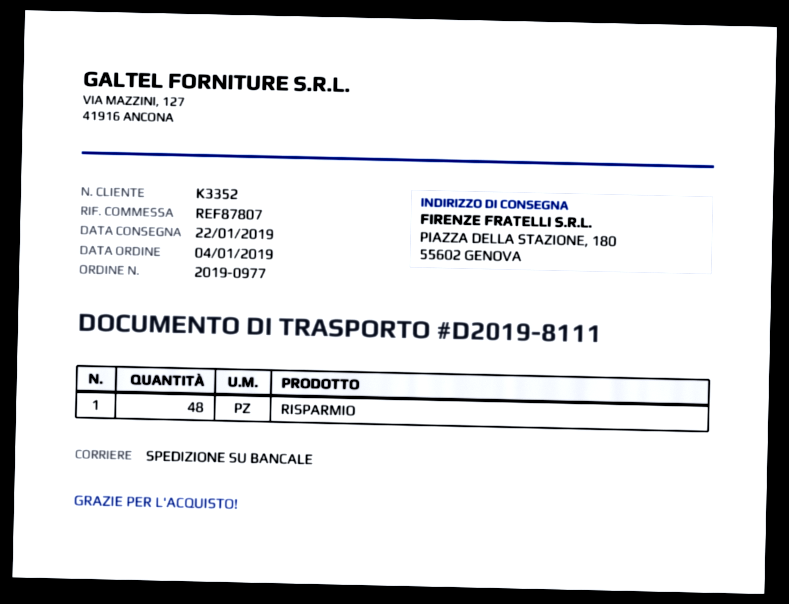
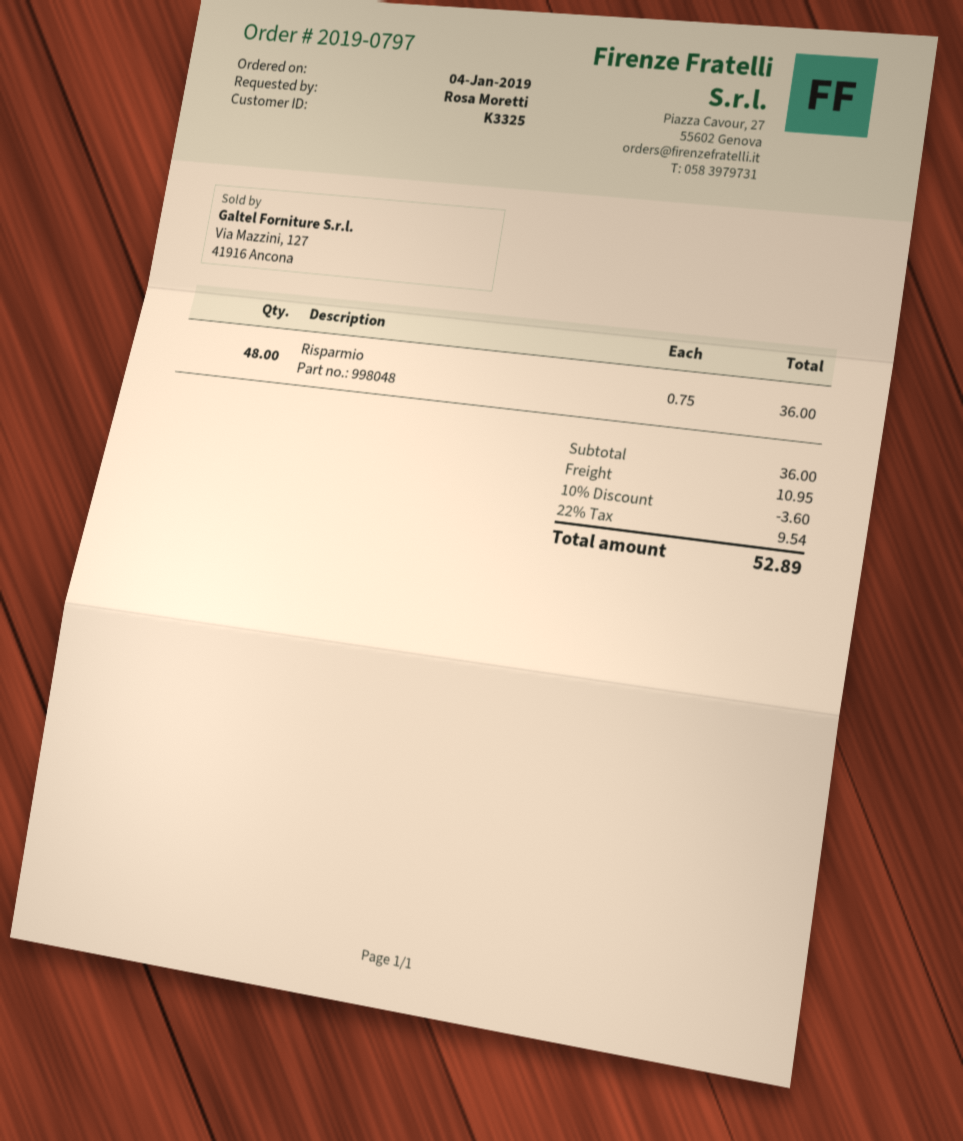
order number: 2019-0977 -> 2019-0797
customer number: K3352 -> K3325

